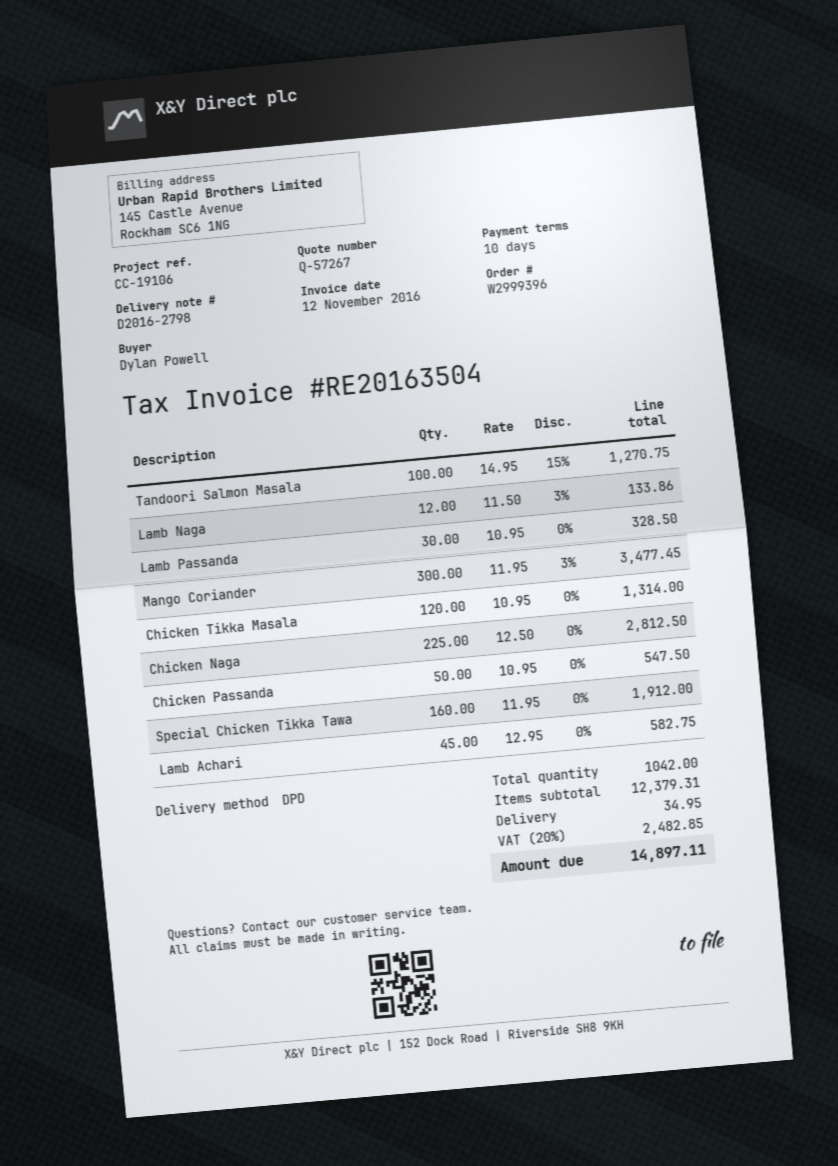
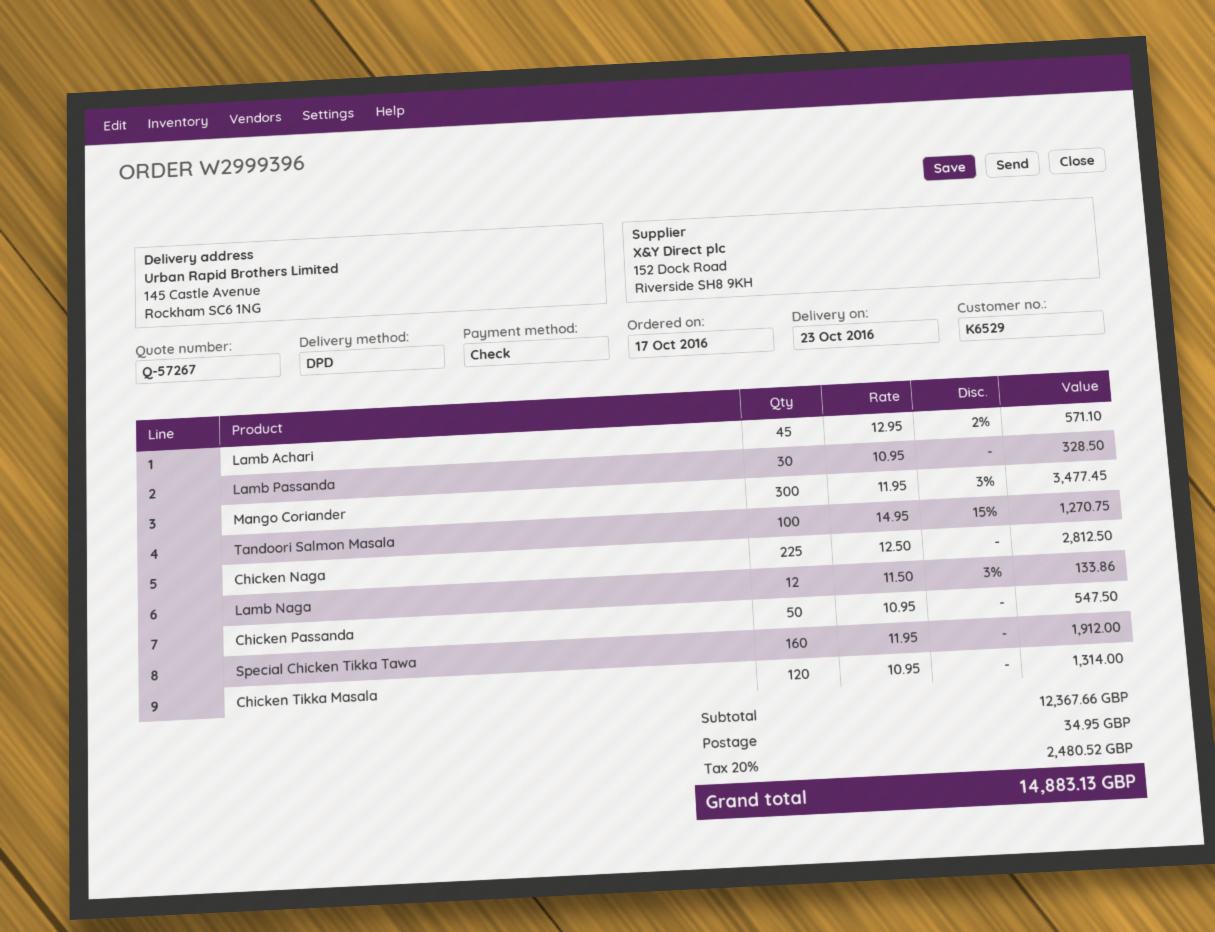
Lamb Achari: 45 x 12.95 = 582.75 -> 45 x 12.95 - 2% = 571.10
subtotal: 12379.31 -> 12367.66
tax: 20% = 2482.85 -> 20% = 2480.52
total: 14897.11 -> 14883.13

